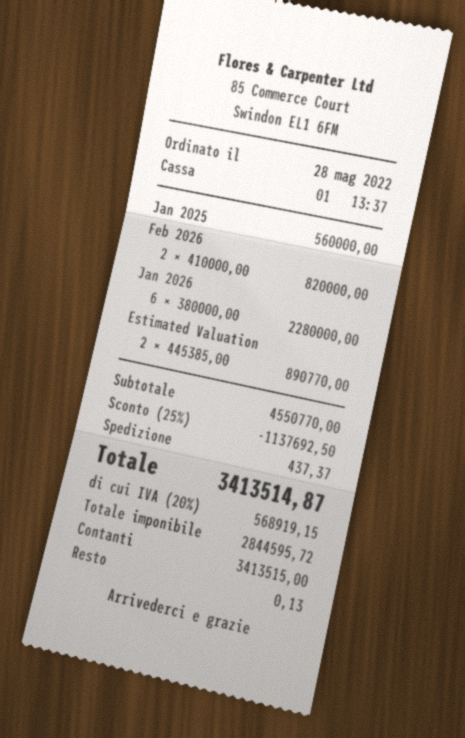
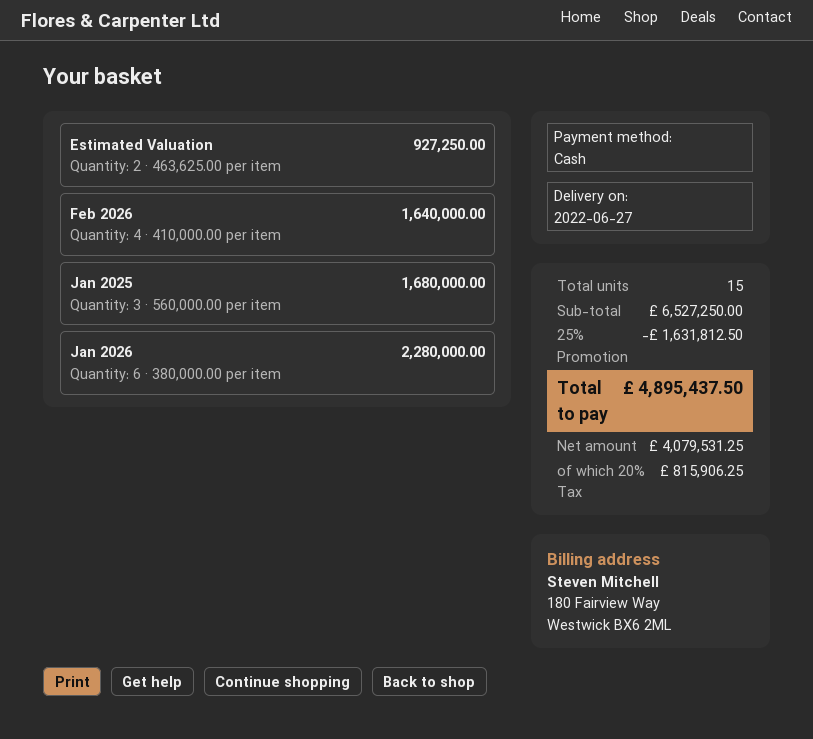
Jan 2025: 1 x 560000.00 = 560000.00 -> 3 x 560000.00 = 1680000.00
Feb 2026: 2 x 410000.00 = 820000.00 -> 4 x 410000.00 = 1640000.00
Estimated Valuation: 2 x 445385.00 = 890770.00 -> 2 x 463625.00 = 927250.00
subtotal: 4550770.00 -> 6527250.00
discount: 25% = 1137692.50 -> 25% = 1631812.50
shipping: 437.37 -> none
net: 2844595.72 -> 4079531.25
tax: 20% = 568919.15 -> 20% = 815906.25
total: 3413514.87 -> 4895437.50

